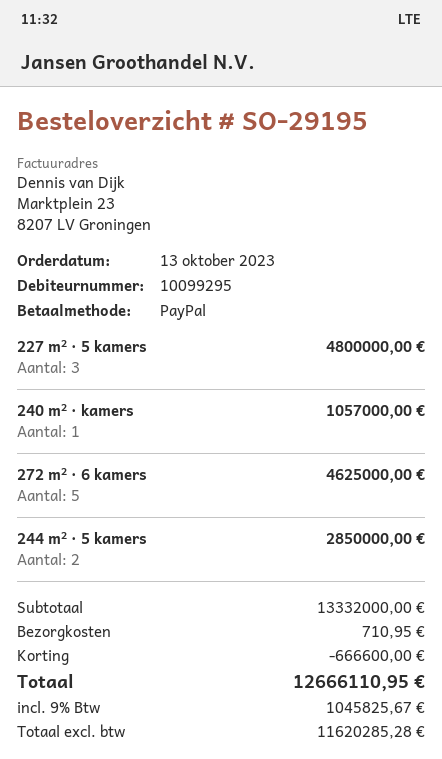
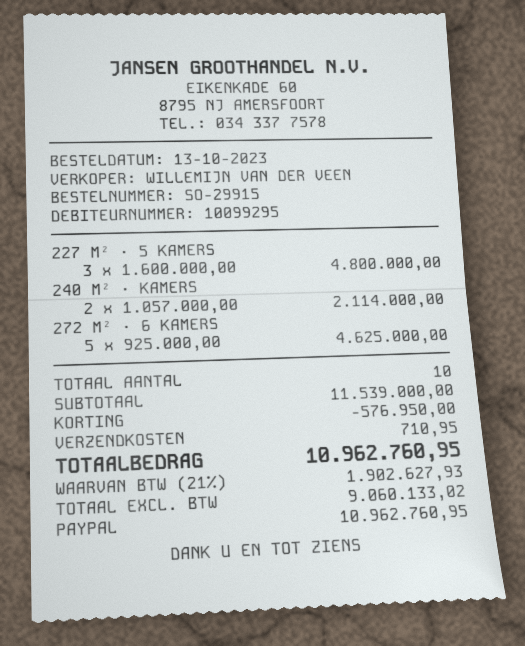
order number: SO-29195 -> SO-29915
240 m² · kamers: 1 for 1057000.00 -> 2 for 2114000.00
244 m² · 5 kamers: 2 for 2850000.00 -> none
subtotal: 13332000.00 -> 11539000.00
discount: 666600.00 -> 576950.00
net: 11620285.28 -> 9060133.02
tax: 9% = 1045825.67 -> 21% = 1902627.93
total: 12666110.95 -> 10962760.95

